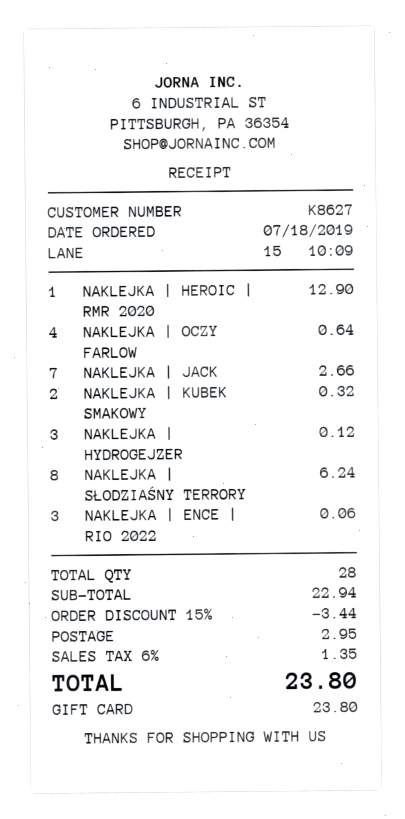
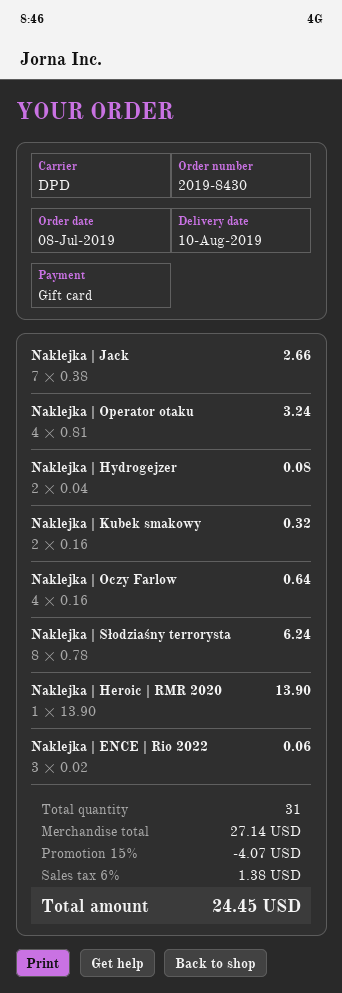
order date: 2019-07-18 -> 2019-07-08
NAKLEJKA | HEROIC | RMR 2020: 1 for 12.90 -> 1 for 13.90
NAKLEJKA | HYDROGEJZER: 3 for 0.12 -> 2 for 0.08
Naklejka | Operator otaku: none -> 4 for 3.24
total quantity: 28 -> 31
subtotal: 22.94 -> 27.14
discount: 15% = 3.44 -> 15% = 4.07
shipping: 2.95 -> none
tax: 6% = 1.35 -> 6% = 1.38
total: 23.80 -> 24.45

